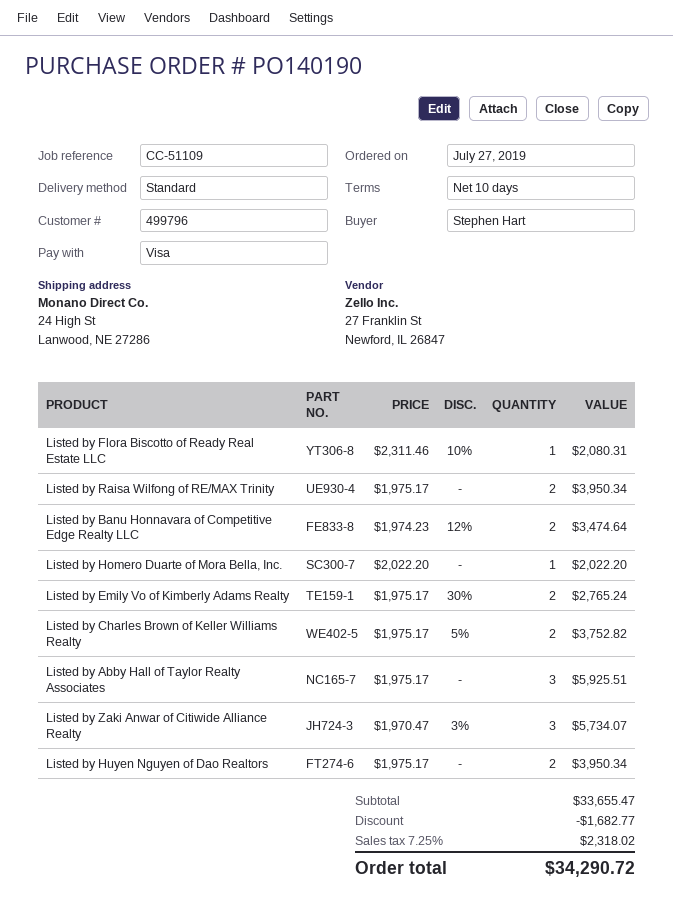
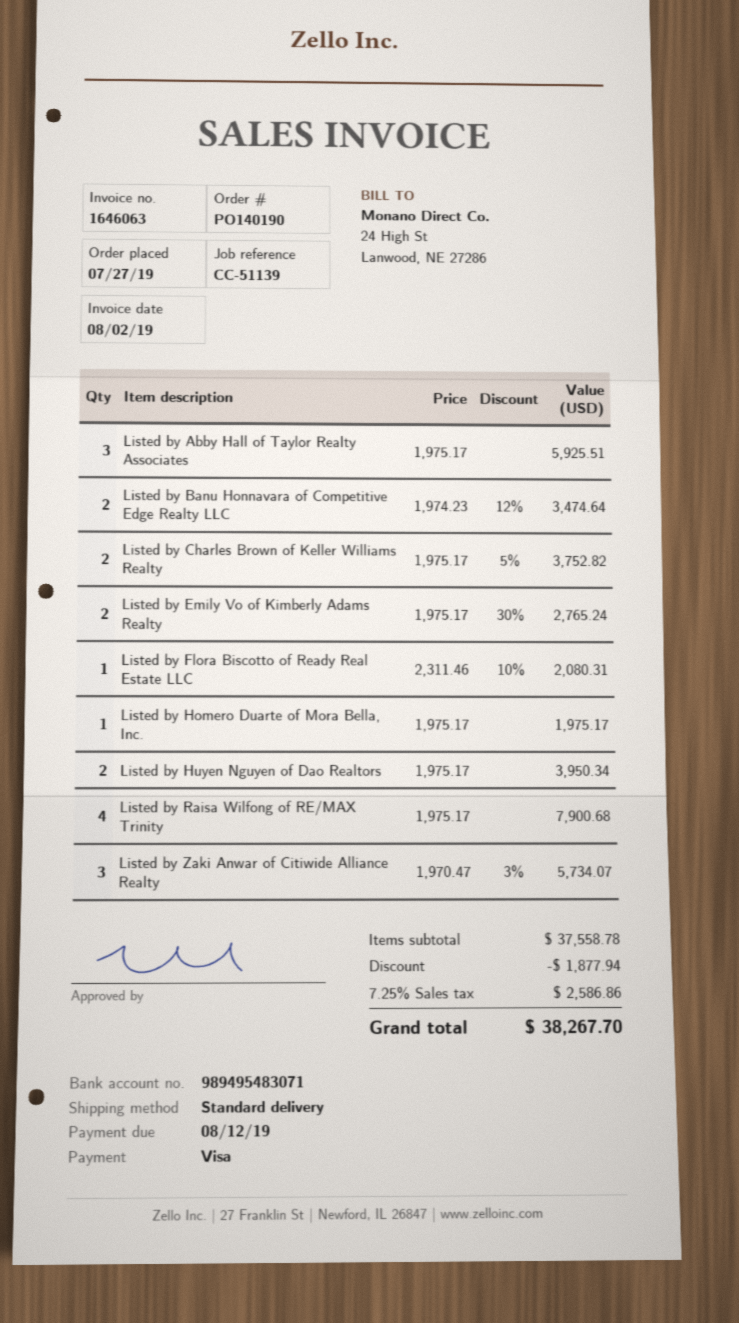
reference: CC-51109 -> CC-51139
Listed by Raisa Wilfong of RE/MAX Trinity: 2 x 1975.17 = 3950.34 -> 4 x 1975.17 = 7900.68
Listed by Homero Duarte of Mora Bella, Inc.: 1 x 2022.20 = 2022.20 -> 1 x 1975.17 = 1975.17
subtotal: 33655.47 -> 37558.78
discount: 1682.77 -> 1877.94
tax: 7.25% = 2318.02 -> 7.25% = 2586.86
total: 34290.72 -> 38267.70

